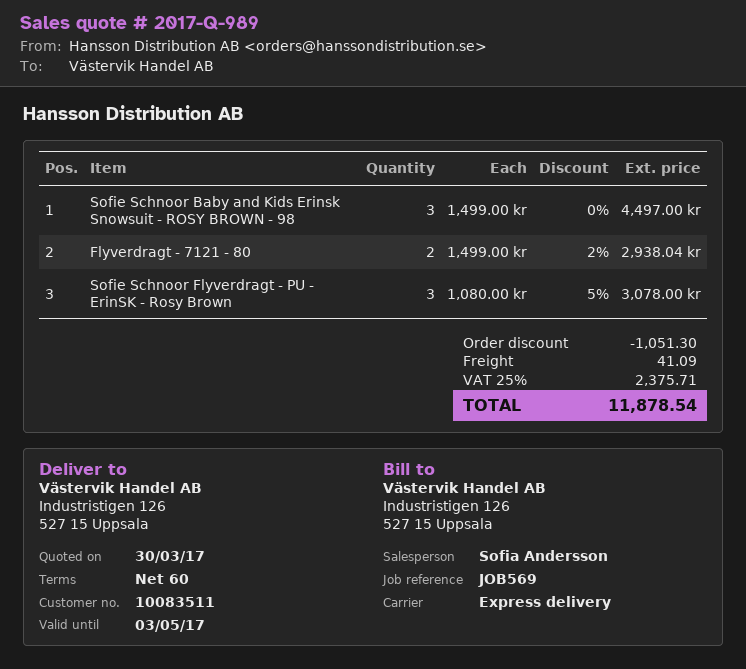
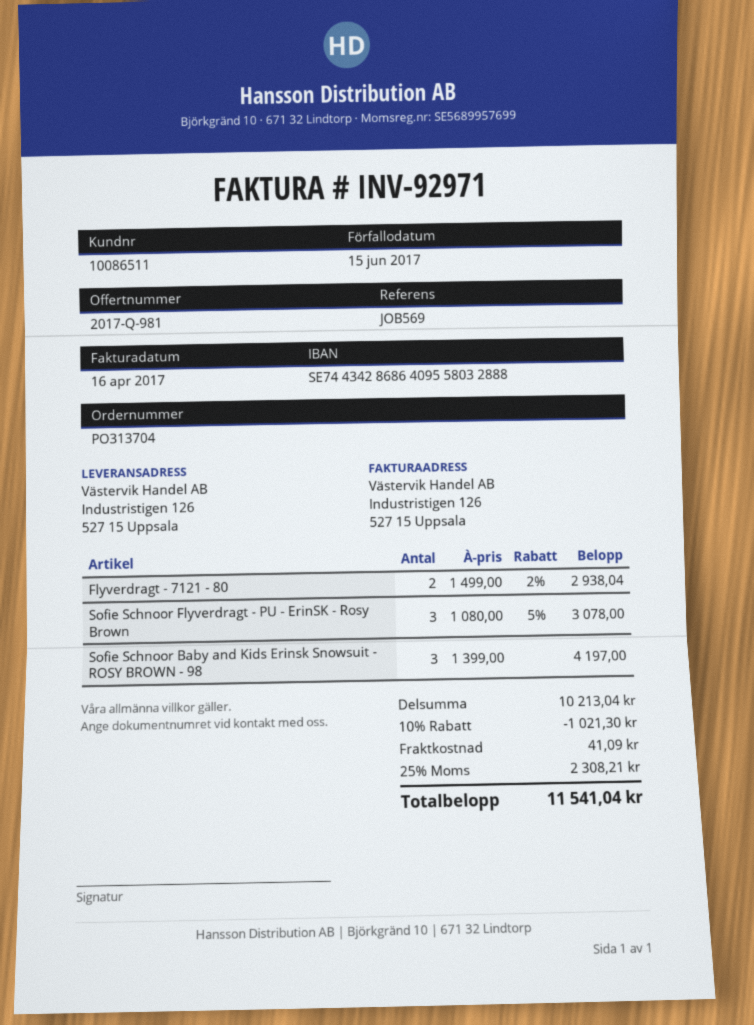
quote number: 2017-Q-989 -> 2017-Q-981
customer number: 10083511 -> 10086511
Sofie Schnoor Baby and Kids Erinsk Snowsuit - ROSY BROWN - 98: 3 x 1499.00 = 4497.00 -> 3 x 1399.00 = 4197.00
discount: 1051.30 -> 1021.30
tax: 25% = 2375.71 -> 25% = 2308.21
total: 11878.54 -> 11541.04

